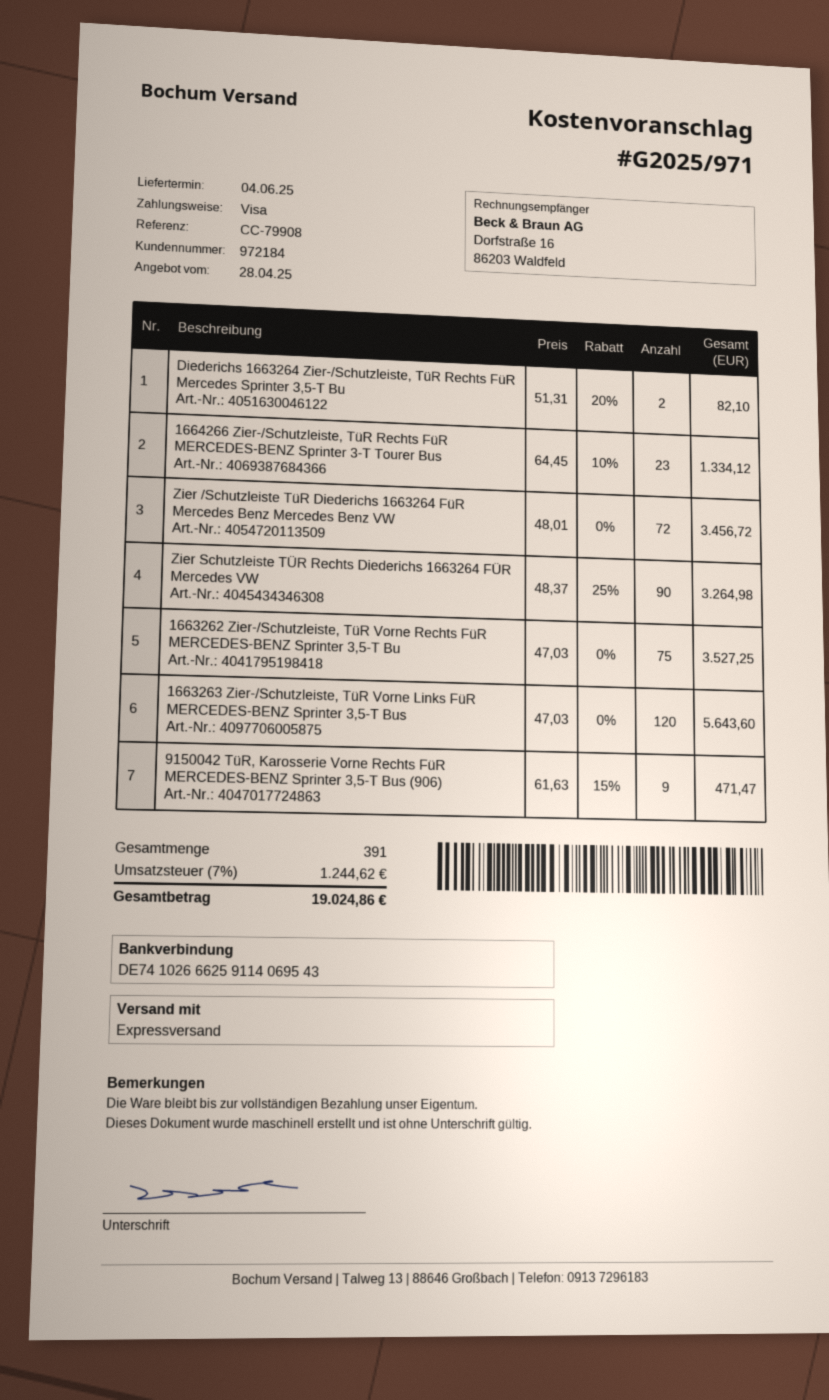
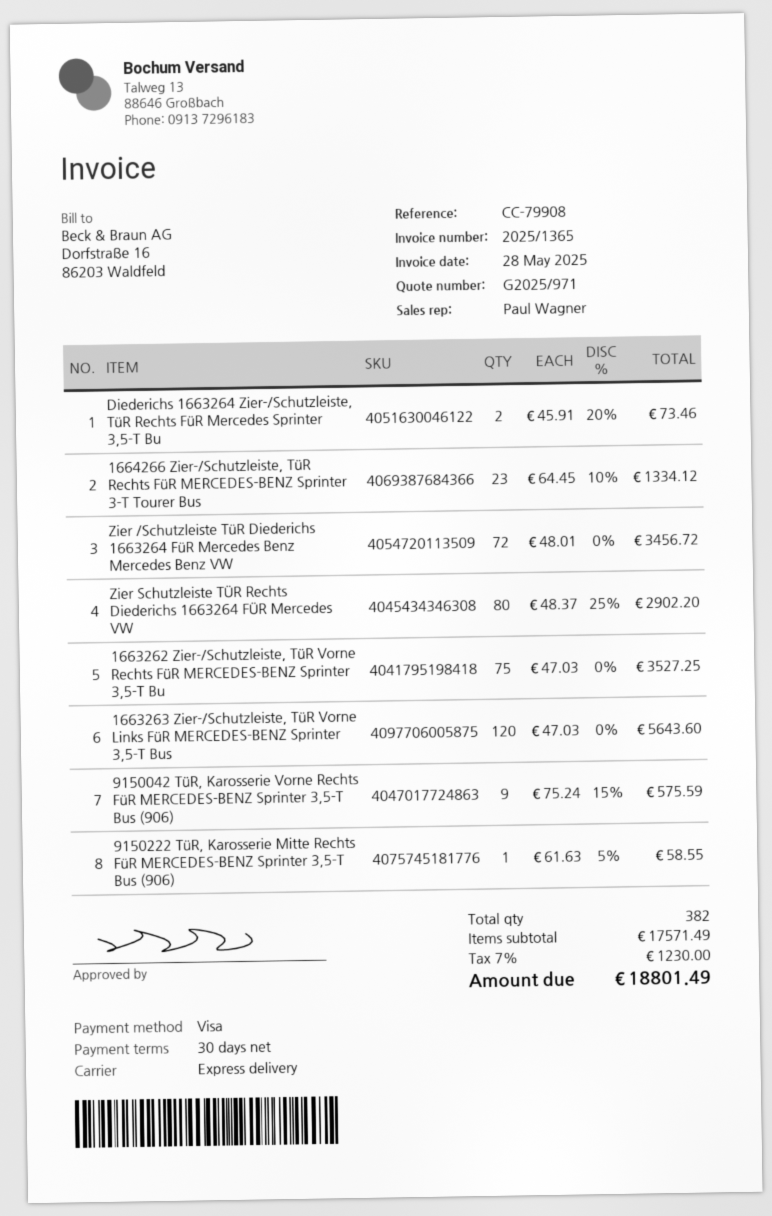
Diederichs 1663264 Zier-/Schutzleiste, TüR Rechts FüR Mercedes Sprinter 3,5-T Bu: 2 x 51.31 - 20% = 82.10 -> 2 x 45.91 - 20% = 73.46
Zier Schutzleiste TÜR Rechts Diederichs 1663264 FÜR Mercedes VW: 90 x 48.37 - 25% = 3264.98 -> 80 x 48.37 - 25% = 2902.20
9150042 TüR, Karosserie Vorne Rechts FüR MERCEDES-BENZ Sprinter 3,5-T Bus (906): 9 x 61.63 - 15% = 471.47 -> 9 x 75.24 - 15% = 575.59
9150222 TüR, Karosserie Mitte Rechts FüR MERCEDES-BENZ Sprinter 3,5-T Bus (906): none -> 1 x 61.63 - 5% = 58.55
total quantity: 391 -> 382
tax: 7% = 1244.62 -> 7% = 1230.00
total: 19024.86 -> 18801.49

